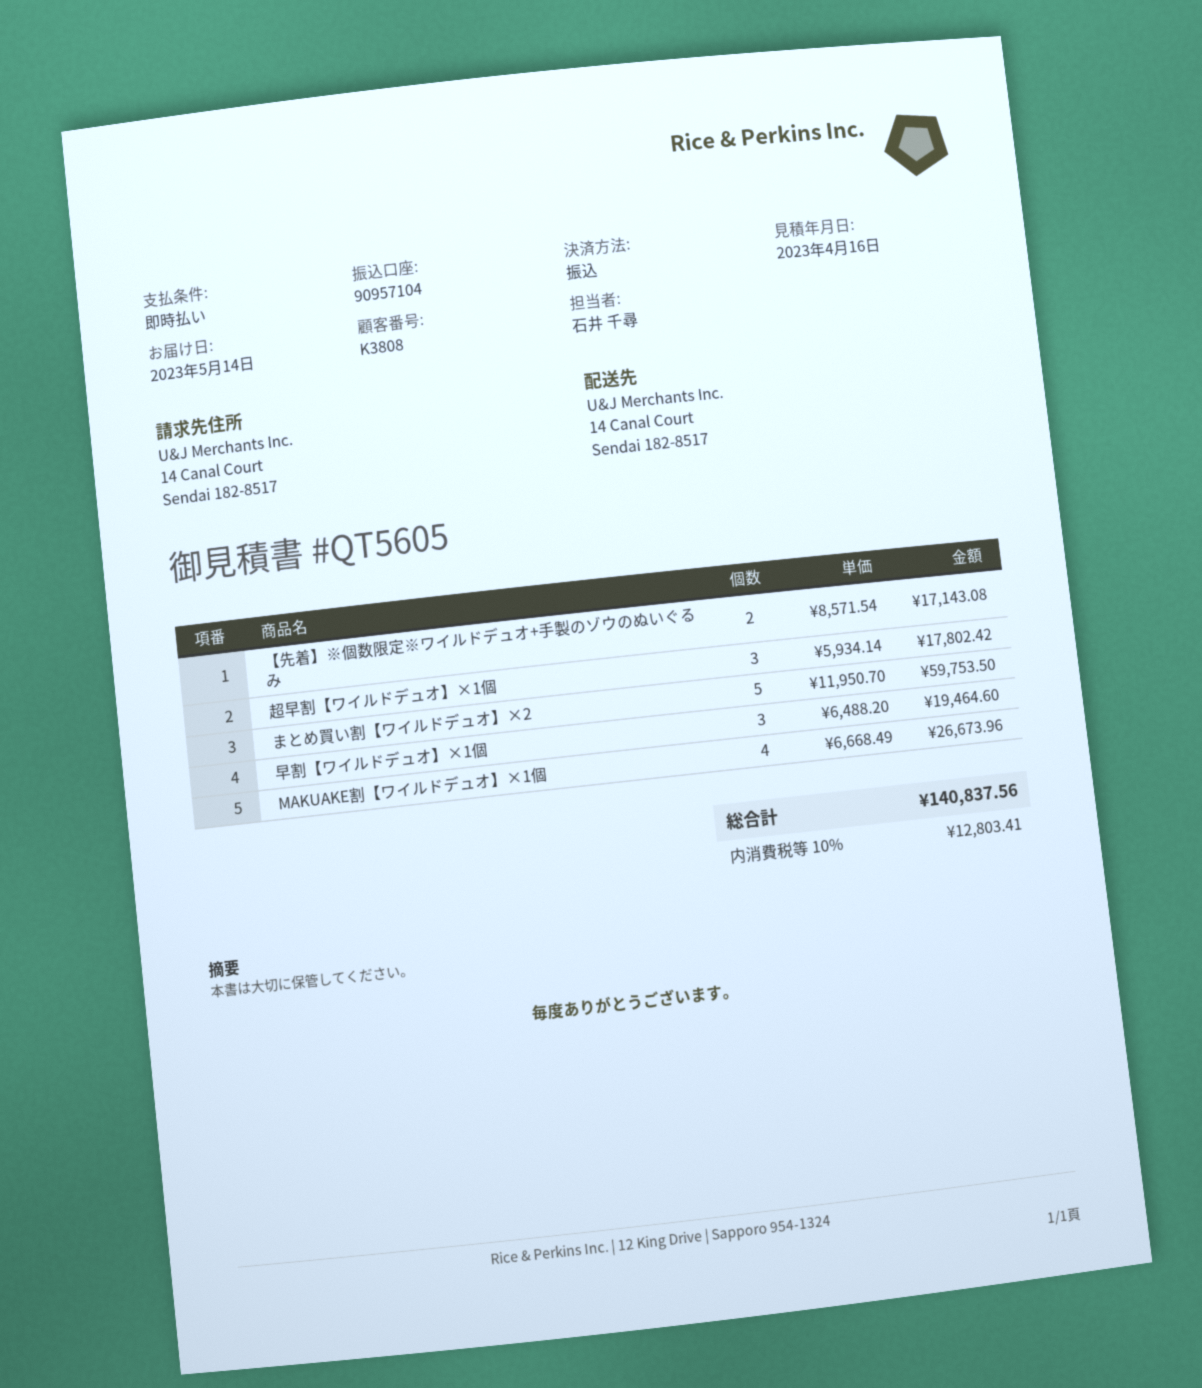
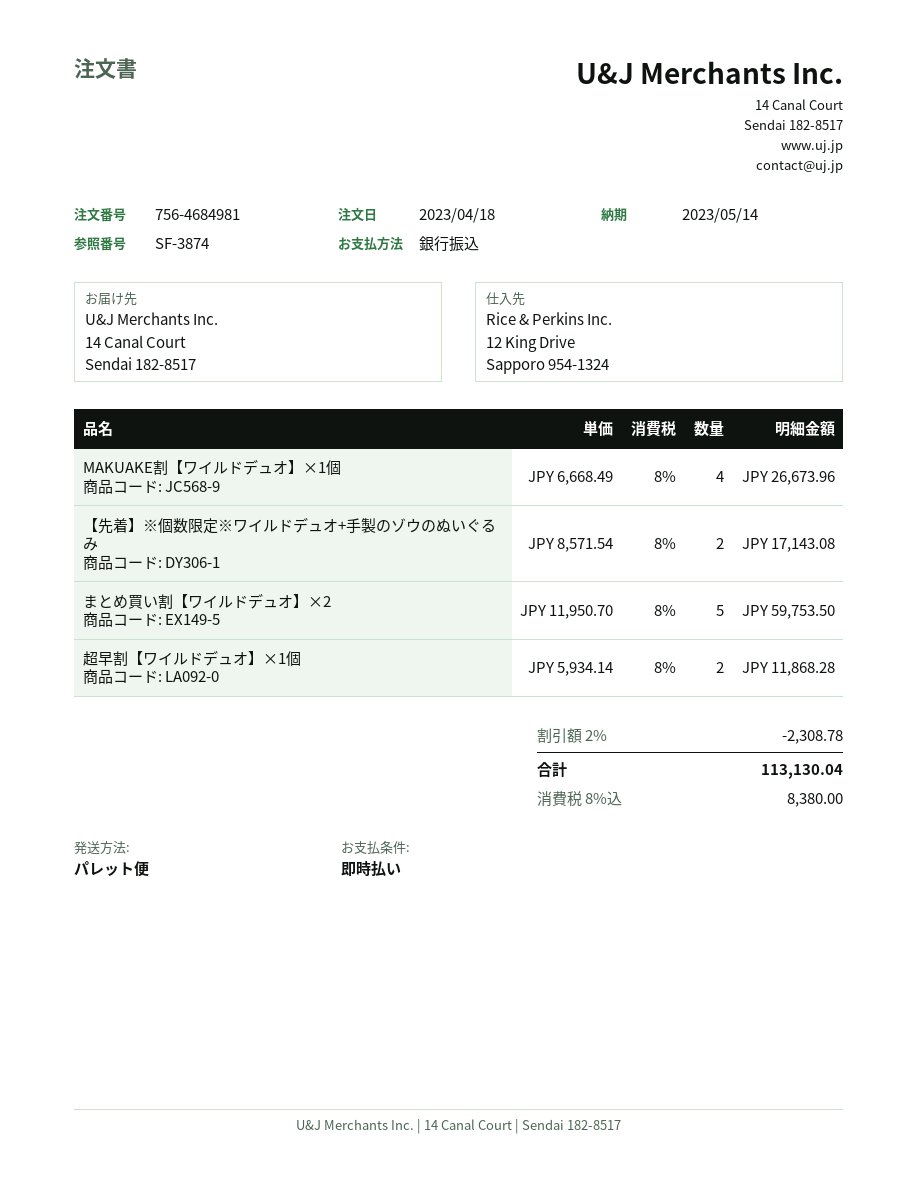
超早割【ワイルドデュオ】×1個: 3 x 5934.14 = 17802.42 -> 2 x 5934.14 = 11868.28
早割【ワイルドデュオ】×1個: 3 x 6488.20 = 19464.60 -> none
discount: none -> 2% = 2308.78
tax: 10% = 12803.41 -> 8% = 8380.00
total: 140837.56 -> 113130.04

